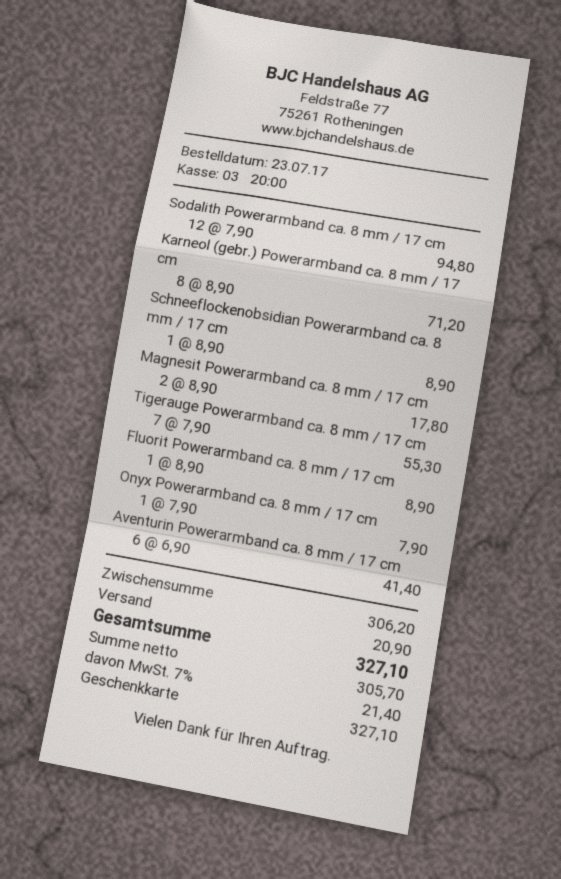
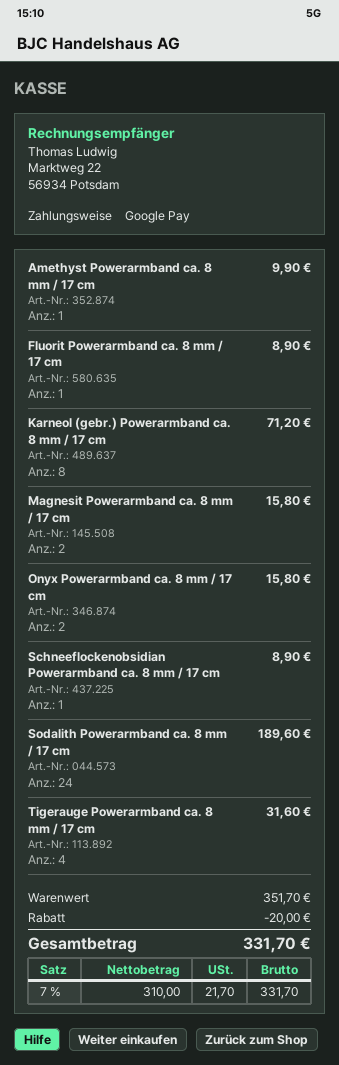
payment method: gift card -> Google Pay
Sodalith Powerarmband ca. 8 mm / 17 cm: 12 for 94.80 -> 24 for 189.60
Magnesit Powerarmband ca. 8 mm / 17 cm: 2 for 17.80 -> 2 for 15.80
Tigerauge Powerarmband ca. 8 mm / 17 cm: 7 for 55.30 -> 4 for 31.60
Onyx Powerarmband ca. 8 mm / 17 cm: 1 for 7.90 -> 2 for 15.80
Aventurin Powerarmband ca. 8 mm / 17 cm: 6 for 41.40 -> none
Amethyst Powerarmband ca. 8 mm / 17 cm: none -> 1 for 9.90
subtotal: 306.20 -> 351.70
discount: none -> 20.00
shipping: 20.90 -> none
net: 305.70 -> 310.00
tax: 7% = 21.40 -> 7% = 21.70
total: 327.10 -> 331.70

